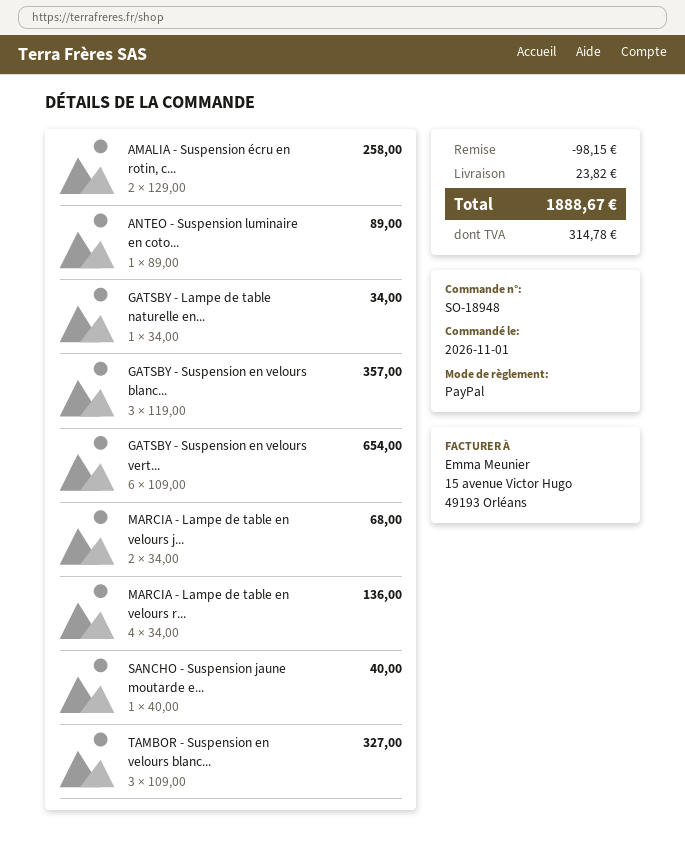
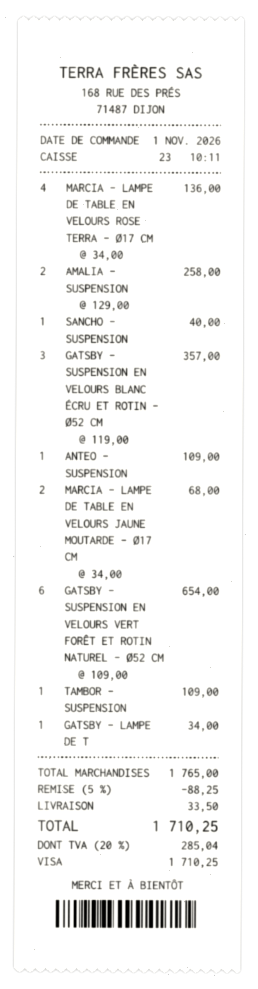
payment method: PayPal -> Visa
ANTEO - Suspension luminaire en coto...: 1 x 89.00 = 89.00 -> 1 x 109.00 = 109.00
TAMBOR - Suspension en velours blanc...: 3 x 109.00 = 327.00 -> 1 x 109.00 = 109.00
discount: 98.15 -> 88.25
shipping: 23.82 -> 33.50
tax: 314.78 -> 285.04
total: 1888.67 -> 1710.25

